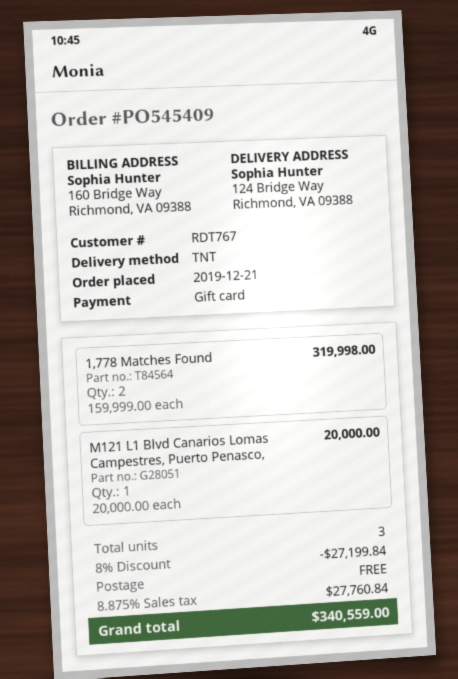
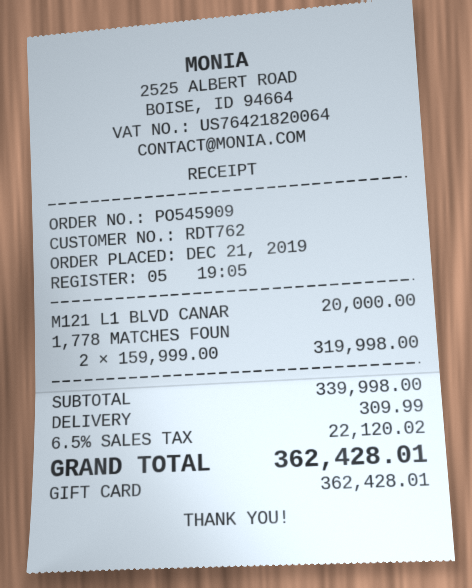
order number: PO545409 -> PO545909
customer number: RDT767 -> RDT762
discount: 8% = 27199.84 -> none
shipping: 0.00 -> 309.99
tax: 8.875% = 27760.84 -> 6.5% = 22120.02
total: 340559.00 -> 362428.01

